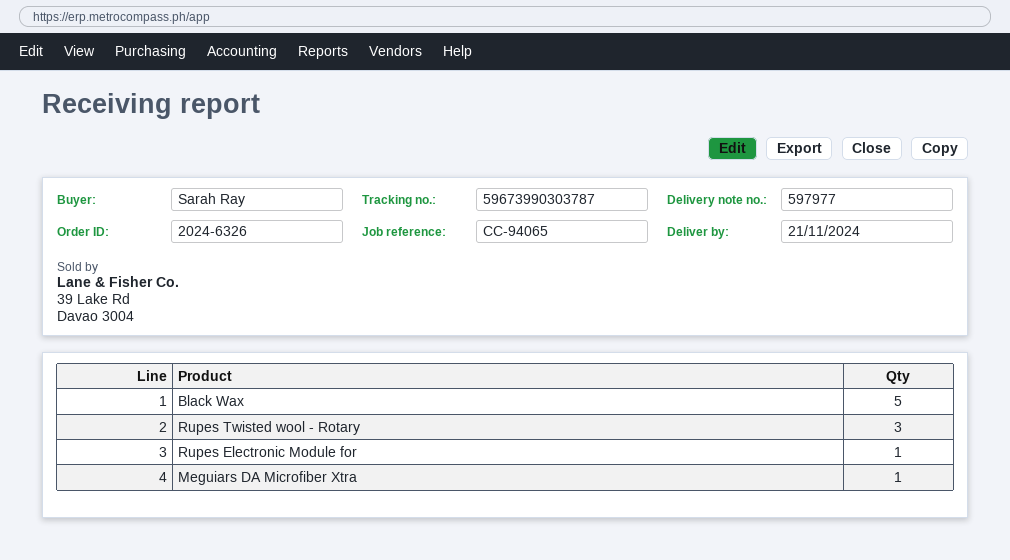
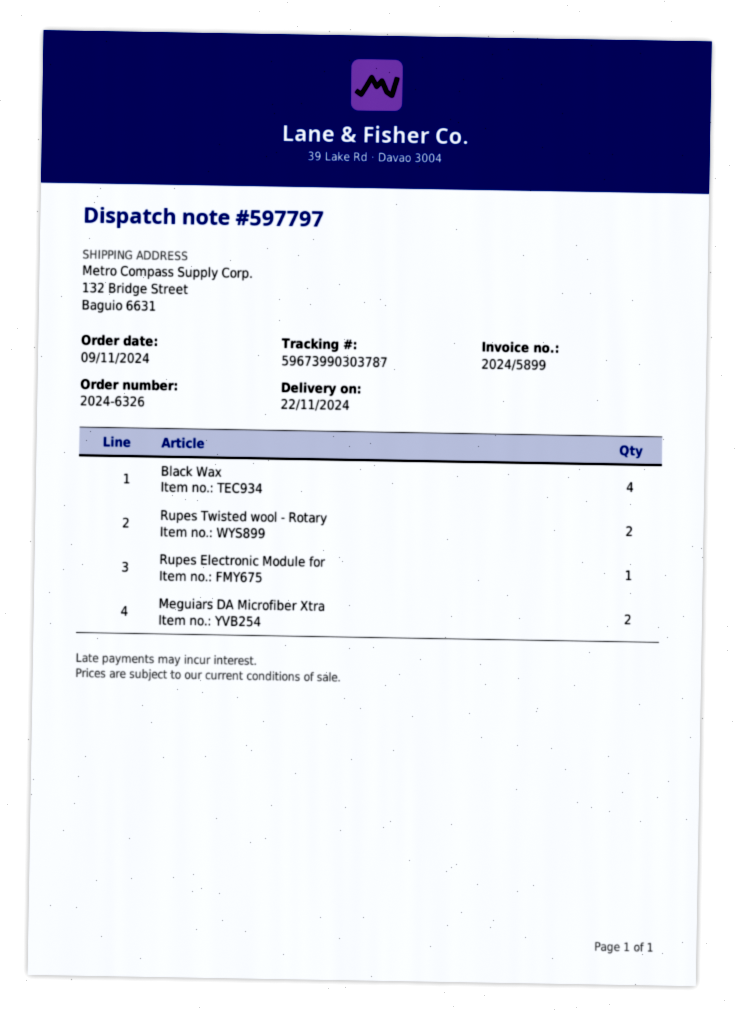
delivery note number: 597977 -> 597797
delivery date: 2024-11-21 -> 2024-11-22
Black Wax: 5 -> 4
Rupes Twisted wool - Rotary: 3 -> 2
Meguiars DA Microfiber Xtra: 1 -> 2

